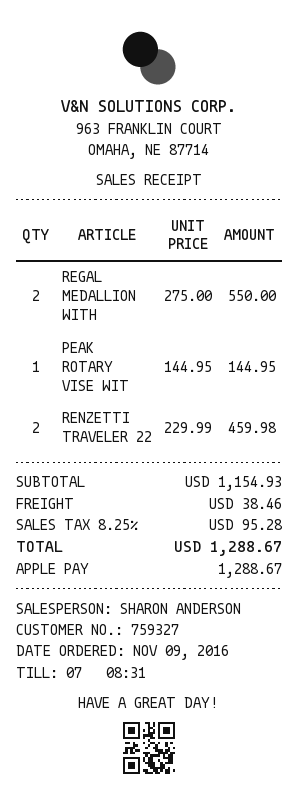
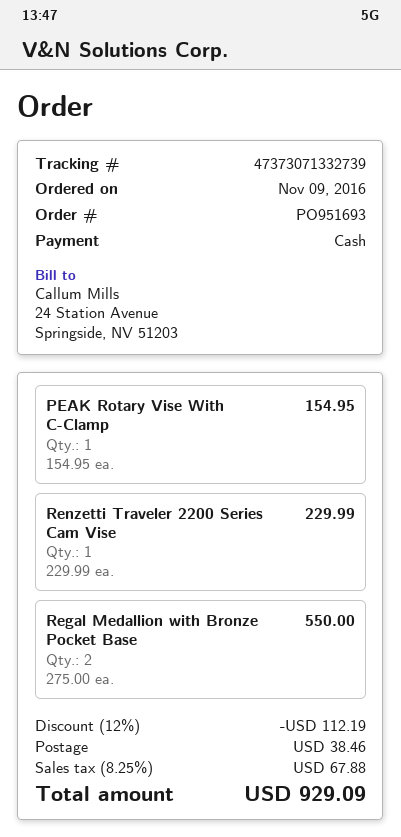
payment method: Apple Pay -> cash
PEAK ROTARY VISE WIT: 1 x 144.95 = 144.95 -> 1 x 154.95 = 154.95
RENZETTI TRAVELER 22: 2 x 229.99 = 459.98 -> 1 x 229.99 = 229.99
discount: none -> 12% = 112.19
tax: 8.25% = 95.28 -> 8.25% = 67.88
total: 1288.67 -> 929.09

